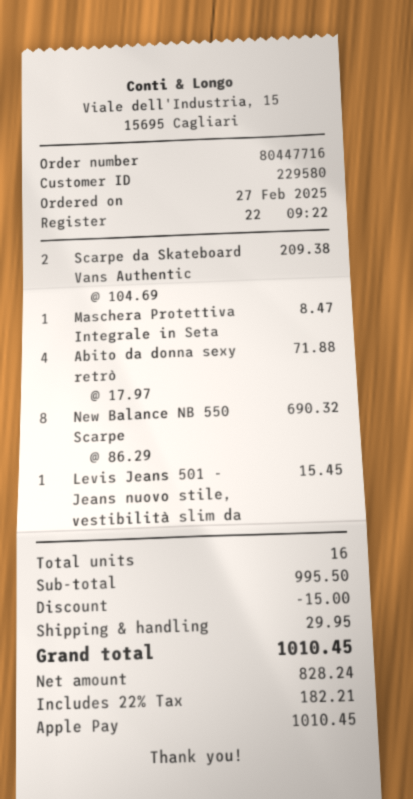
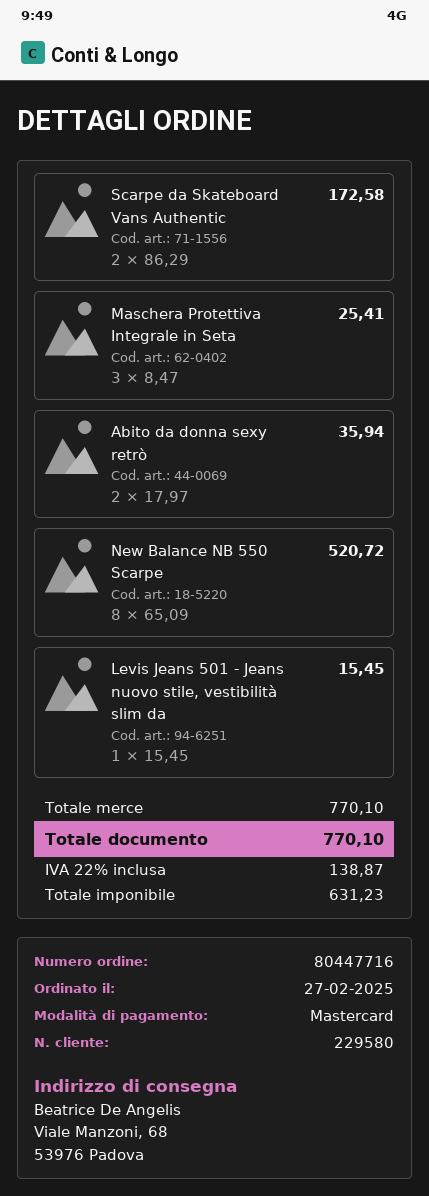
payment method: Apple Pay -> Mastercard
Scarpe da Skateboard Vans Authentic: 2 x 104.69 = 209.38 -> 2 x 86.29 = 172.58
Maschera Protettiva Integrale in Seta: 1 x 8.47 = 8.47 -> 3 x 8.47 = 25.41
Abito da donna sexy retrò: 4 x 17.97 = 71.88 -> 2 x 17.97 = 35.94
New Balance NB 550 Scarpe: 8 x 86.29 = 690.32 -> 8 x 65.09 = 520.72
subtotal: 995.50 -> 770.10
discount: 15.00 -> none
shipping: 29.95 -> none
net: 828.24 -> 631.23
tax: 22% = 182.21 -> 22% = 138.87
total: 1010.45 -> 770.10

